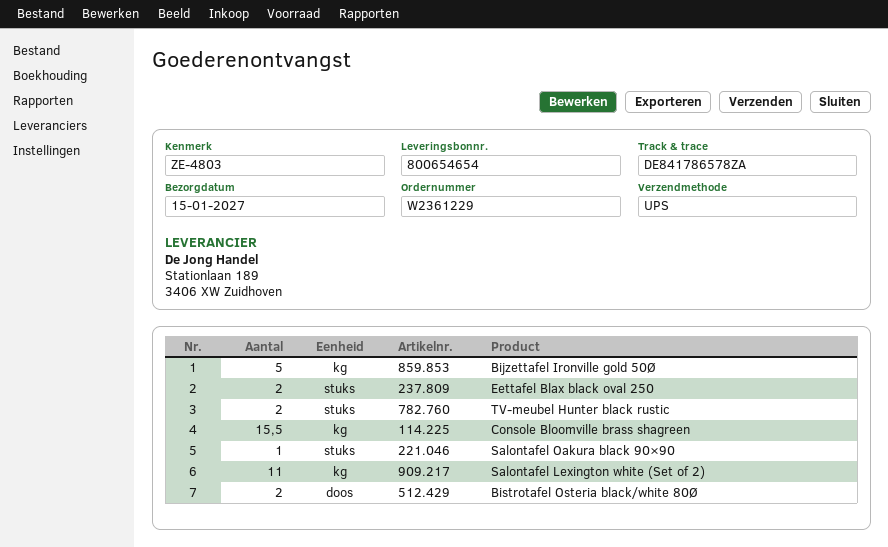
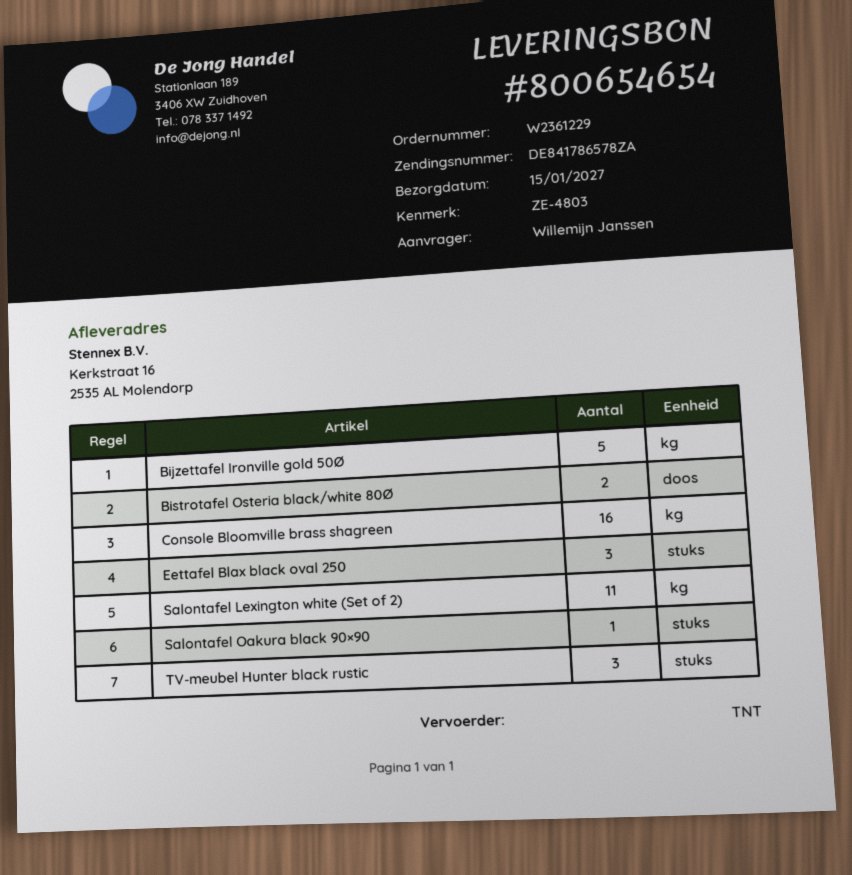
shipping method: UPS -> TNT
Eettafel Blax black oval 250: 2 -> 3
TV-meubel Hunter black rustic: 2 -> 3
Console Bloomville brass shagreen: 15.5 -> 16

